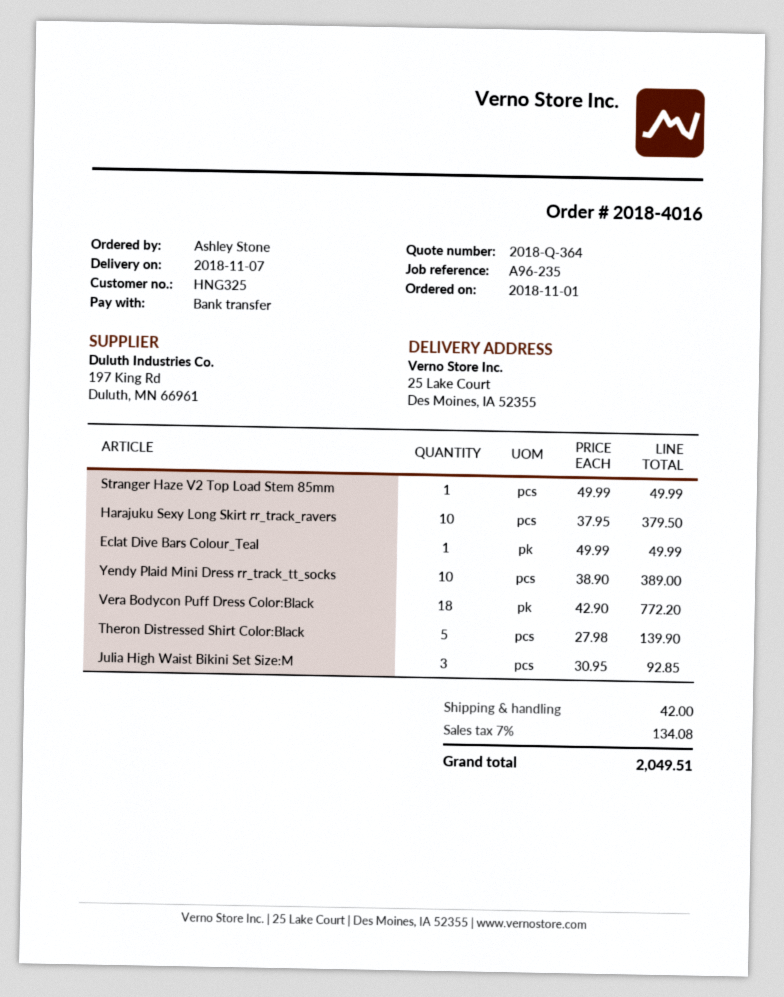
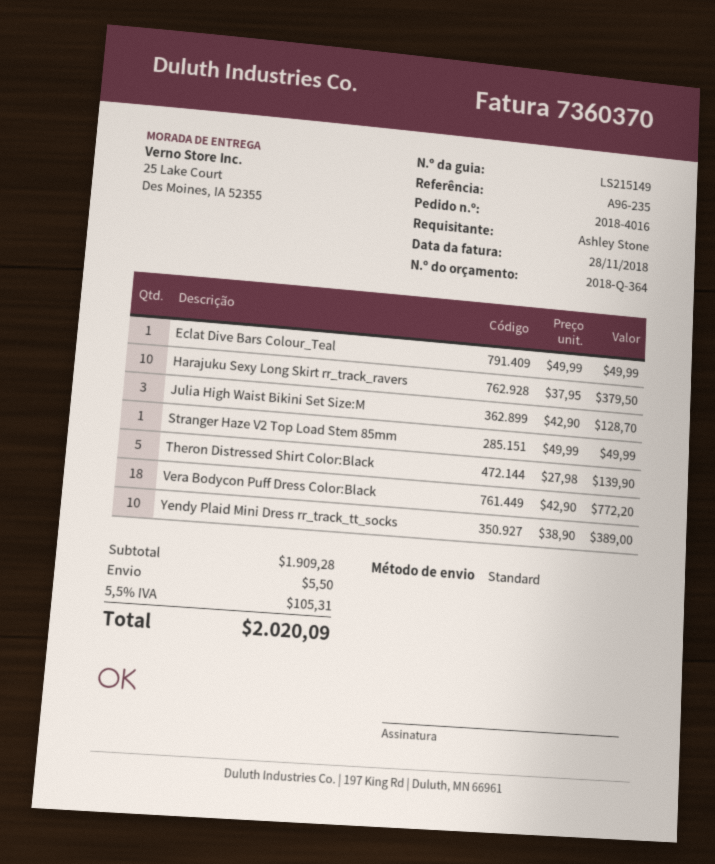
Julia High Waist Bikini Set Size:M: 3 x 30.95 = 92.85 -> 3 x 42.90 = 128.70
shipping: 42.00 -> 5.50
tax: 7% = 134.08 -> 5.5% = 105.31
total: 2049.51 -> 2020.09

